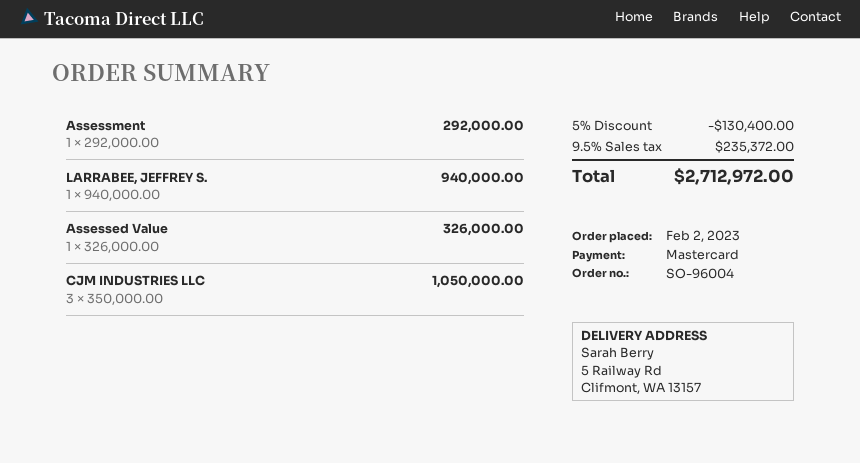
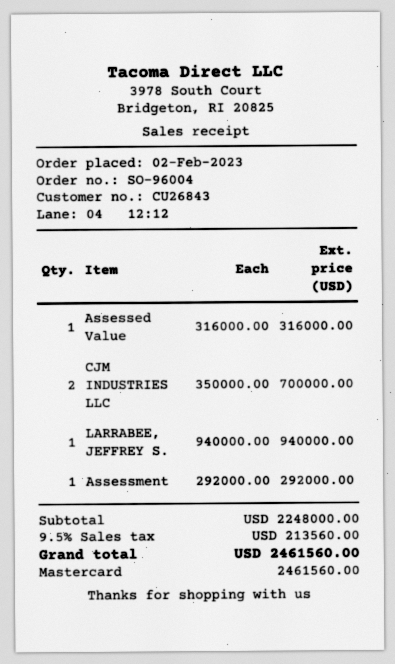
Assessed Value: 1 x 326000.00 = 326000.00 -> 1 x 316000.00 = 316000.00
CJM INDUSTRIES LLC: 3 x 350000.00 = 1050000.00 -> 2 x 350000.00 = 700000.00
discount: 5% = 130400.00 -> none
tax: 9.5% = 235372.00 -> 9.5% = 213560.00
total: 2712972.00 -> 2461560.00

